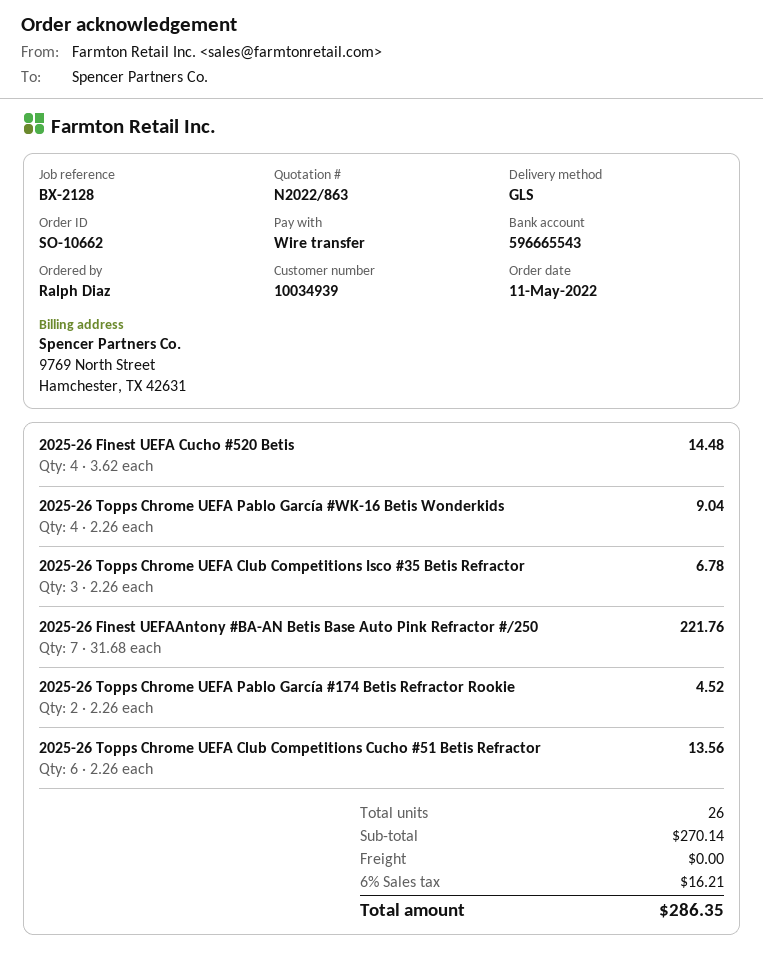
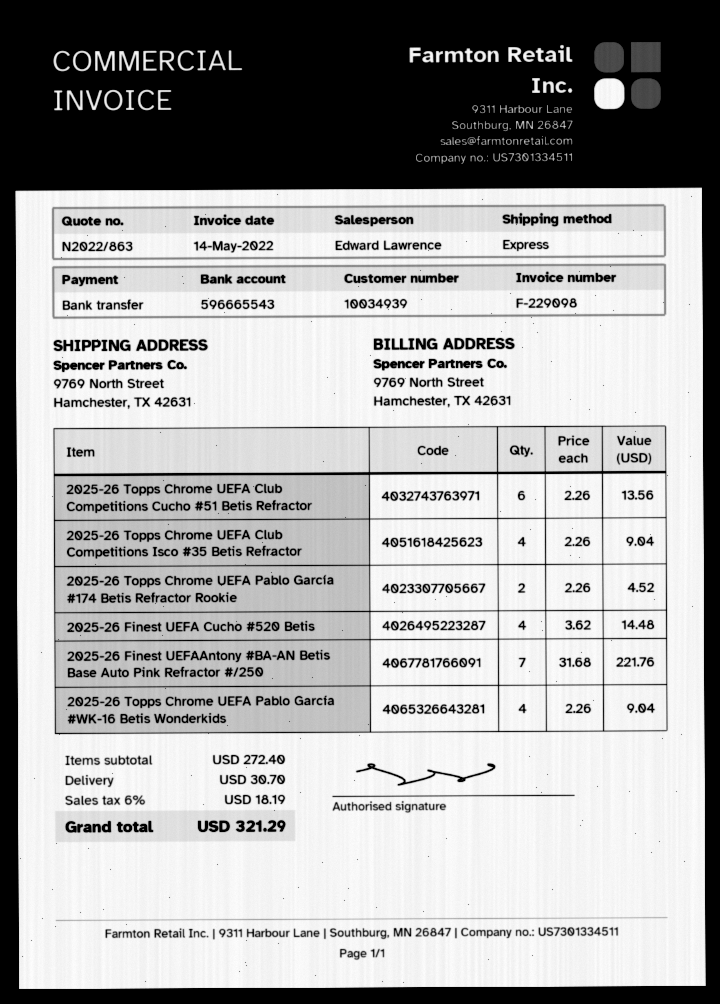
shipping method: GLS -> express
2025-26 Topps Chrome UEFA Club Competitions Isco #35 Betis Refractor: 3 x 2.26 = 6.78 -> 4 x 2.26 = 9.04
subtotal: 270.14 -> 272.40
shipping: 0.00 -> 30.70
tax: 6% = 16.21 -> 6% = 18.19
total: 286.35 -> 321.29

